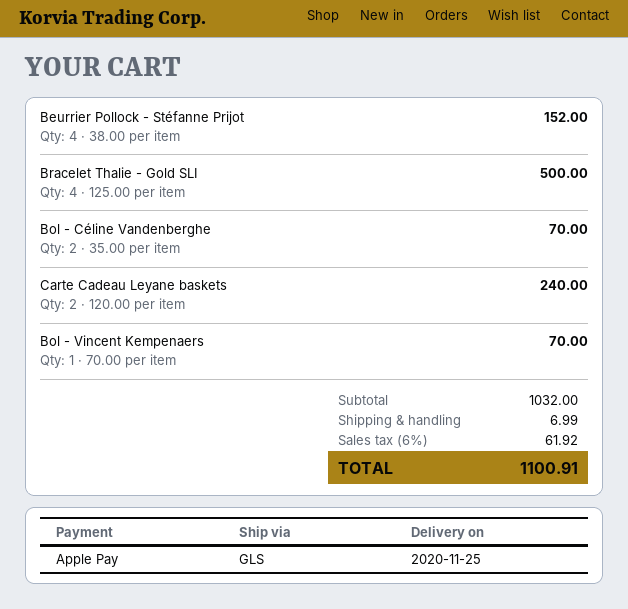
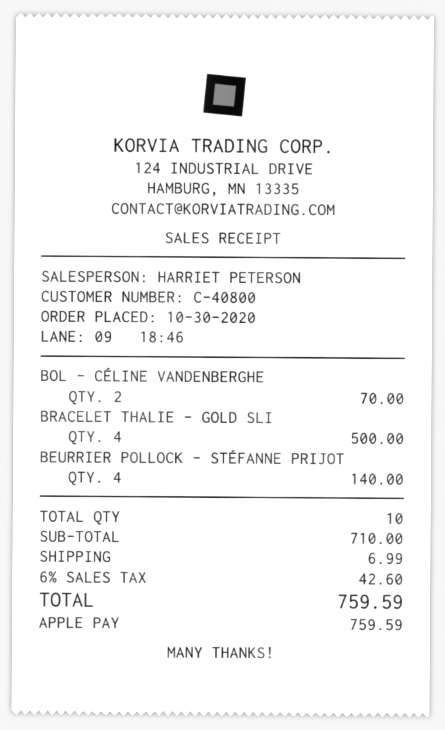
Beurrier Pollock - Stéfanne Prijot: 4 for 152.00 -> 4 for 140.00
Carte Cadeau Leyane baskets: 2 for 240.00 -> none
Bol - Vincent Kempenaers: 1 for 70.00 -> none
subtotal: 1032.00 -> 710.00
tax: 6% = 61.92 -> 6% = 42.60
total: 1100.91 -> 759.59

